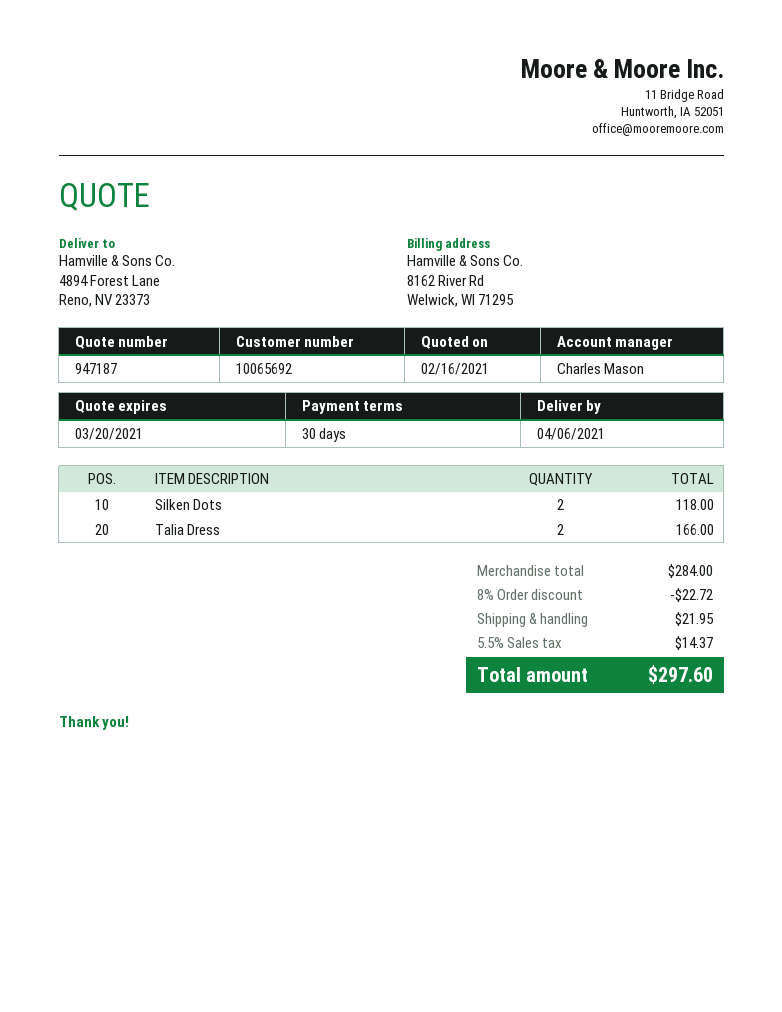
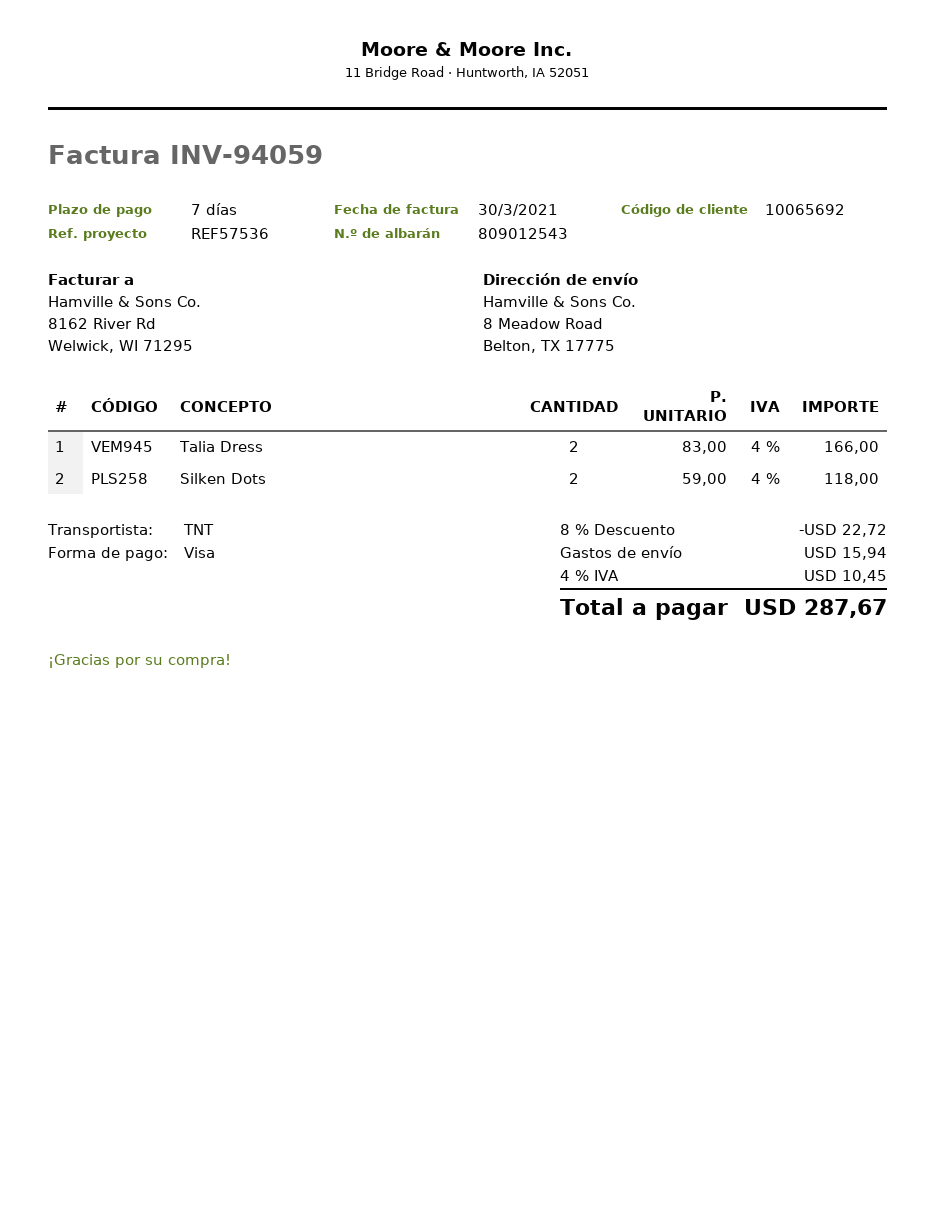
payment terms: 30 days -> 7 days
ship to: 4894 Forest Lane, Reno, NV 23373 -> 8 Meadow Road, Belton, TX 17775
shipping: 21.95 -> 15.94
tax: 5.5% = 14.37 -> 4% = 10.45
total: 297.60 -> 287.67

